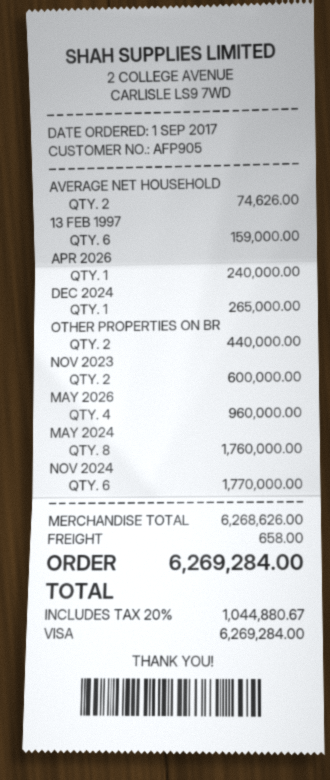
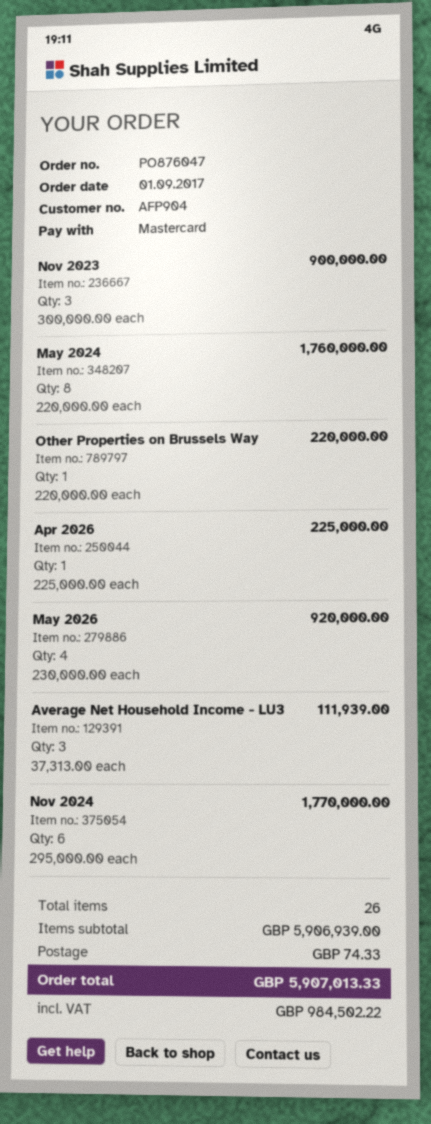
customer number: AFP905 -> AFP904
payment method: Visa -> Mastercard
AVERAGE NET HOUSEHOLD: 2 for 74626.00 -> 3 for 111939.00
13 FEB 1997: 6 for 159000.00 -> none
APR 2026: 1 for 240000.00 -> 1 for 225000.00
DEC 2024: 1 for 265000.00 -> none
OTHER PROPERTIES ON BR: 2 for 440000.00 -> 1 for 220000.00
NOV 2023: 2 for 600000.00 -> 3 for 900000.00
MAY 2026: 4 for 960000.00 -> 4 for 920000.00
subtotal: 6268626.00 -> 5906939.00
shipping: 658.00 -> 74.33
tax: 1044880.67 -> 984502.22
total: 6269284.00 -> 5907013.33

